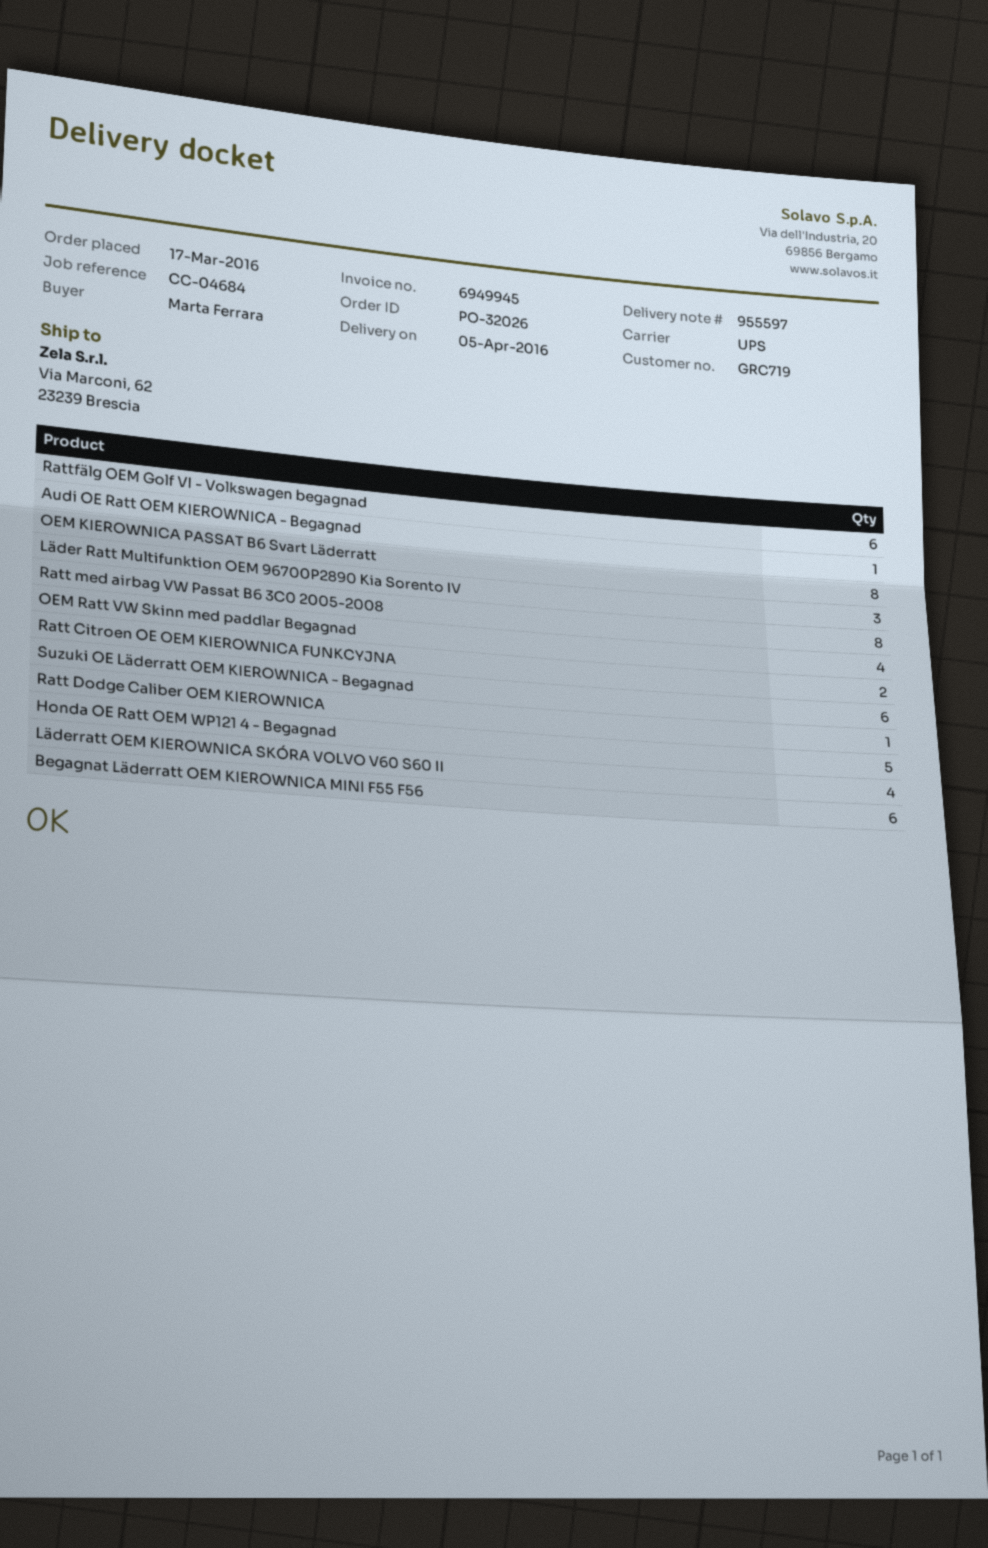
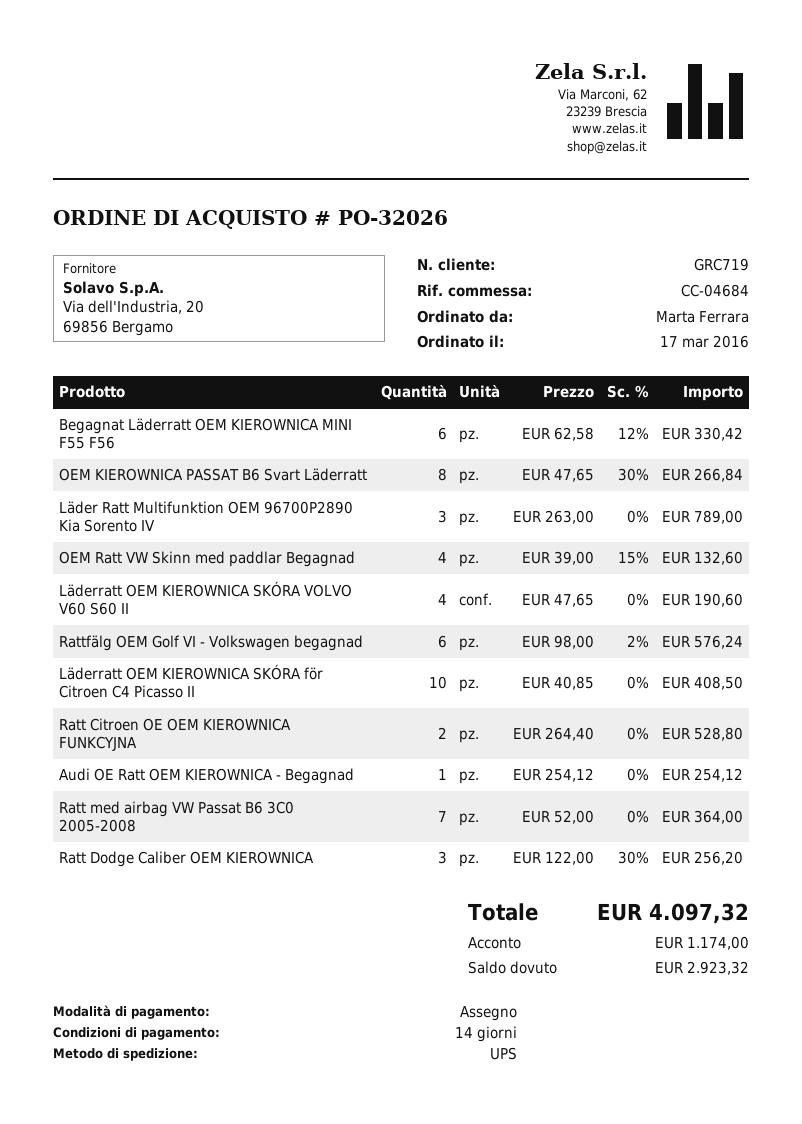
Ratt med airbag VW Passat B6 3C0 2005-2008: 8 -> 7
Suzuki OE Läderratt OEM KIEROWNICA - Begagnad: 6 -> none
Ratt Dodge Caliber OEM KIEROWNICA: 1 -> 3
Honda OE Ratt OEM WP121 4 - Begagnad: 5 -> none
Läderratt OEM KIEROWNICA SKÓRA för Citroen C4 Picasso II: none -> 10

